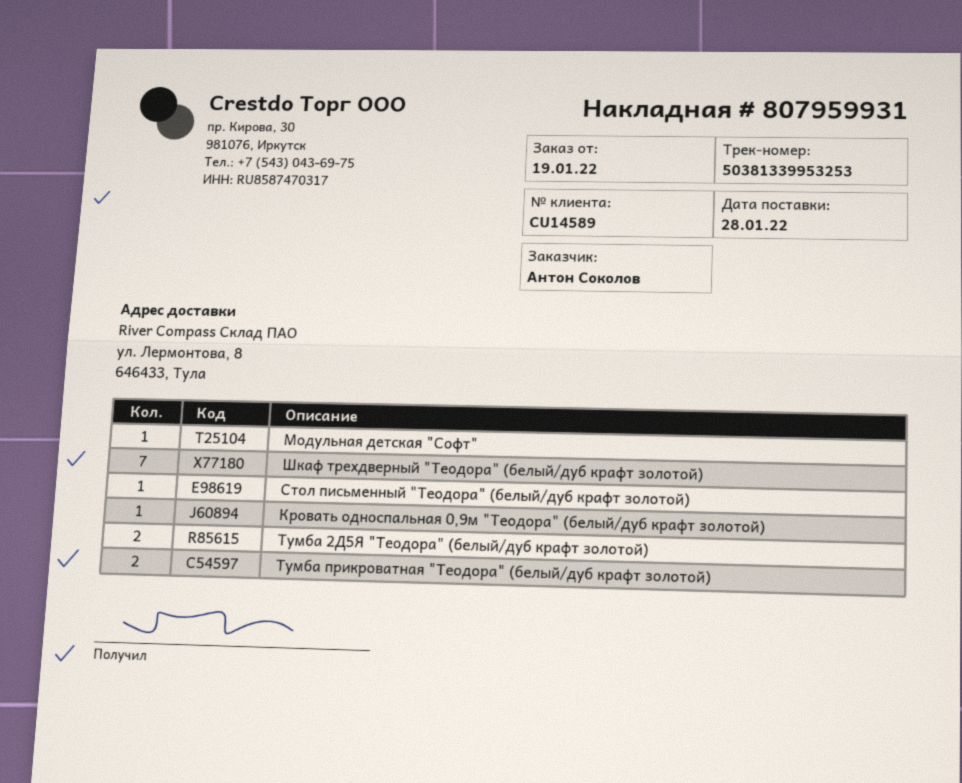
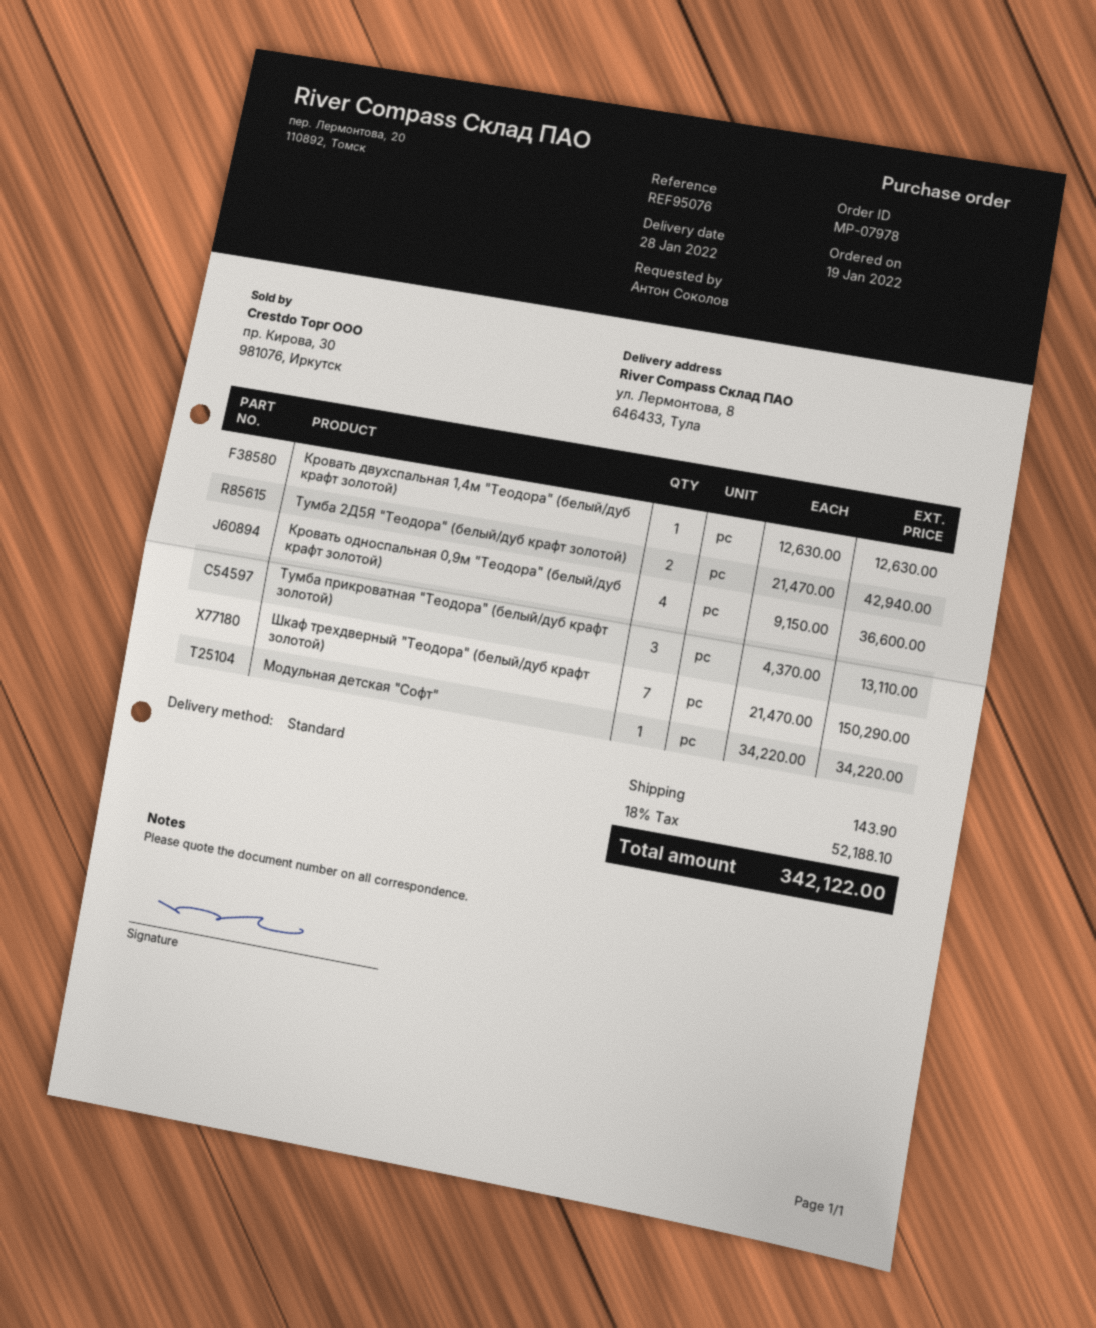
Стол письменный "Теодора" (белый/дуб крафт золотой): 1 -> none
Кровать односпальная 0,9м "Теодора" (белый/дуб крафт золотой): 1 -> 4
Тумба прикроватная "Теодора" (белый/дуб крафт золотой): 2 -> 3
Кровать двухспальная 1,4м "Теодора" (белый/дуб крафт золотой): none -> 1

